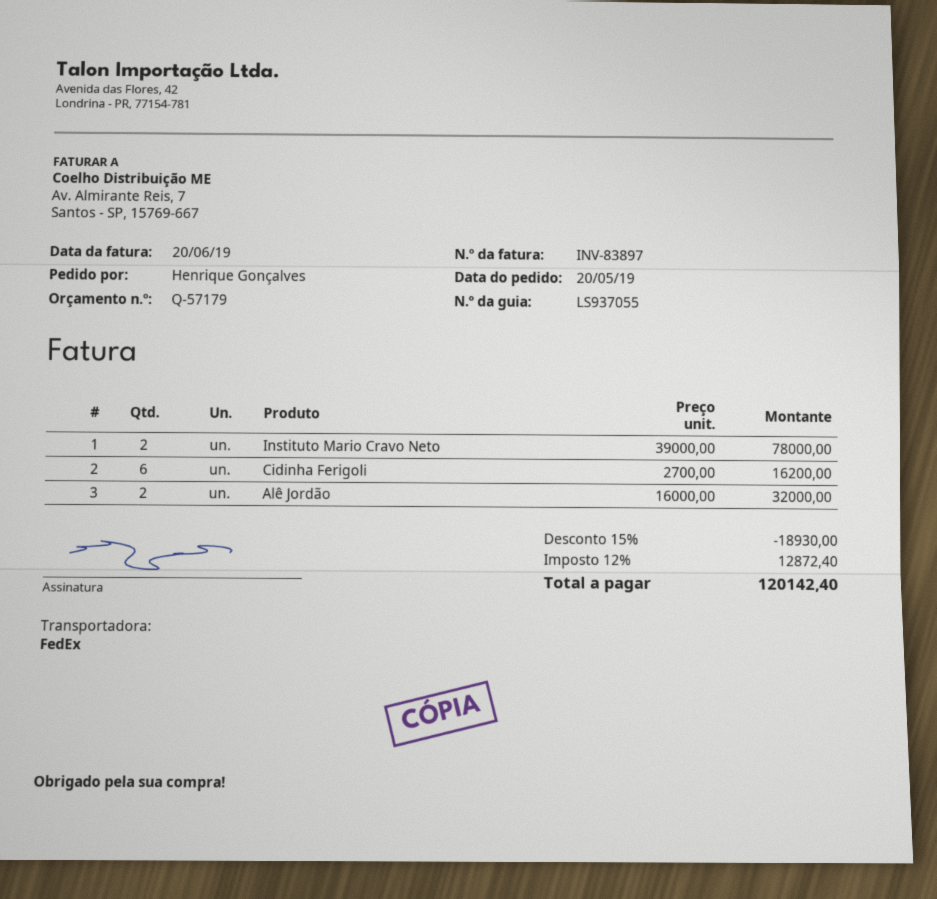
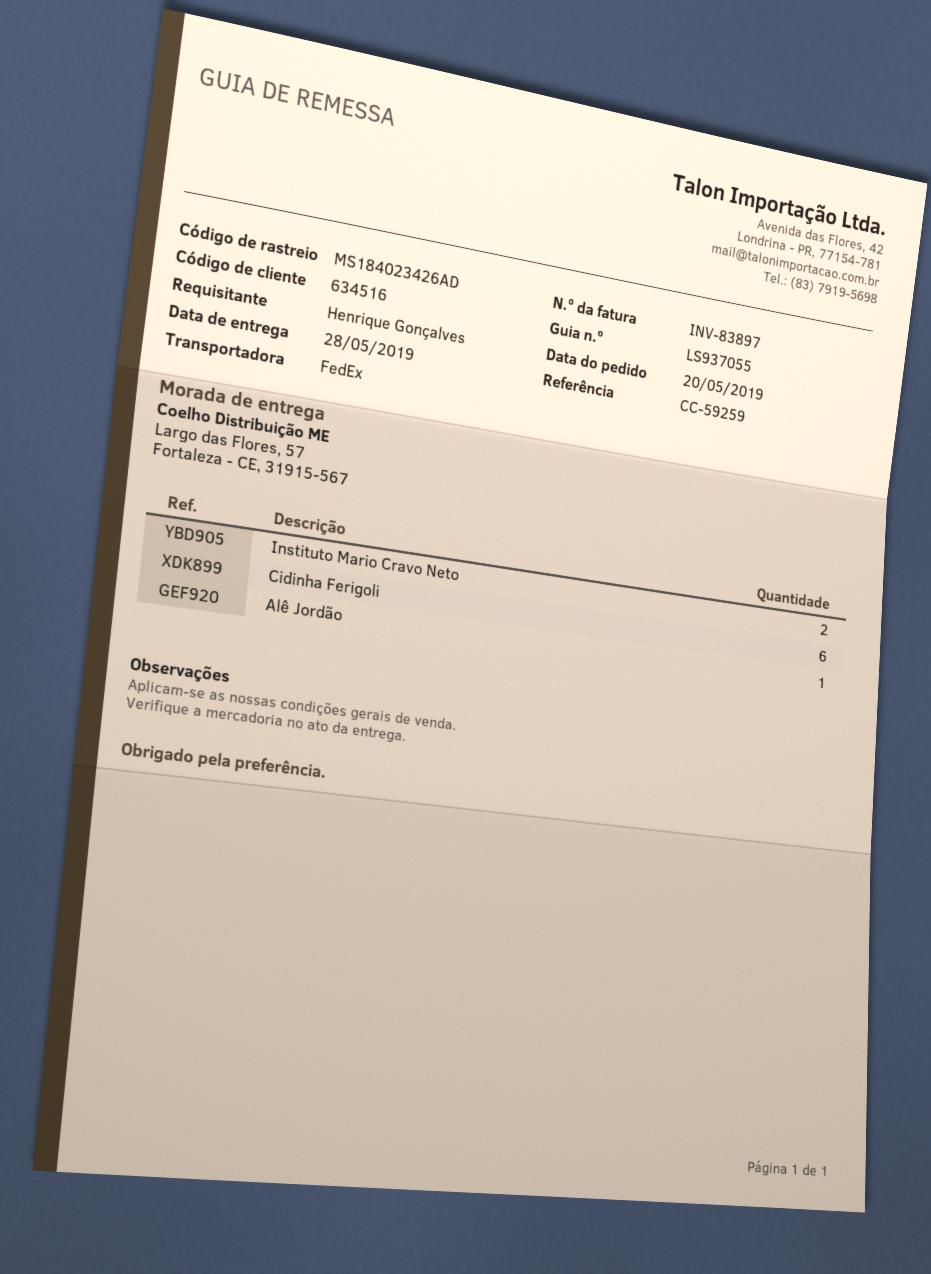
Alê Jordão: 2 -> 1

